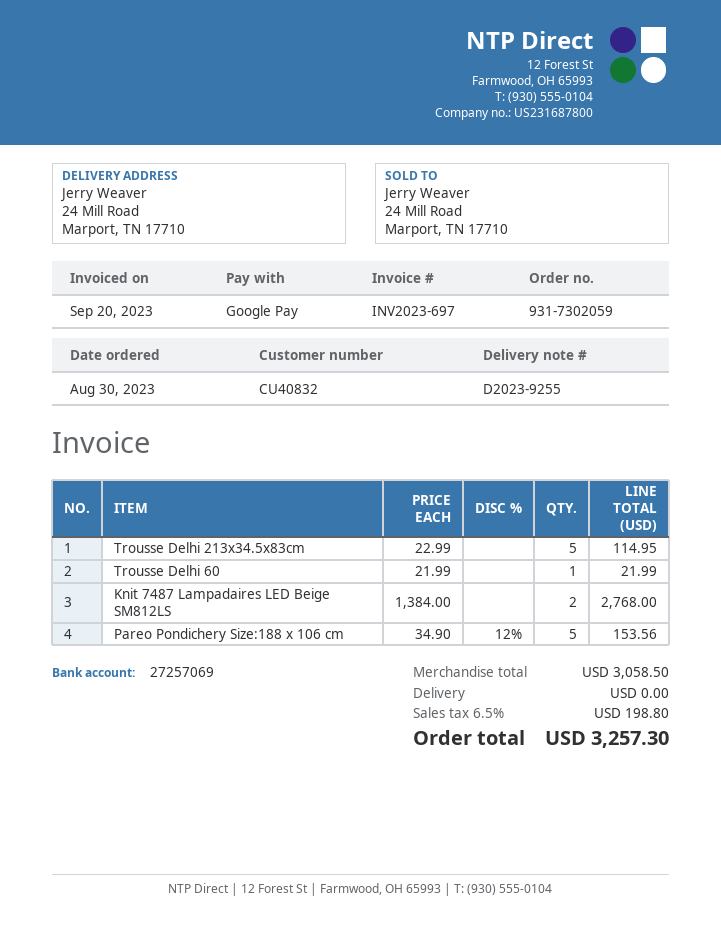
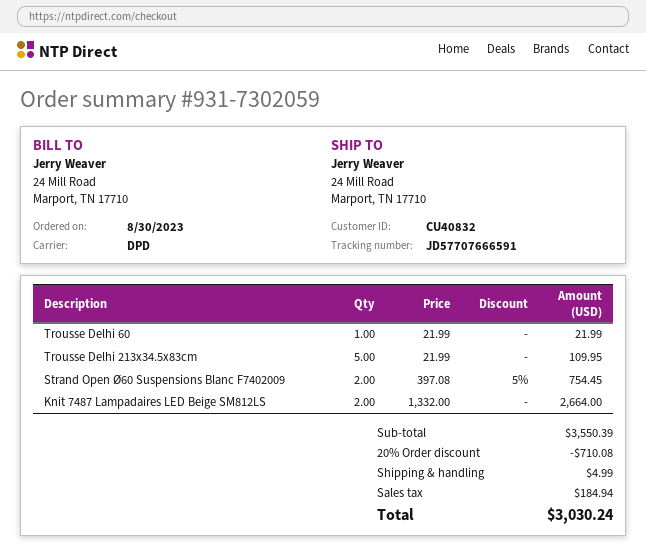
Trousse Delhi 213x34.5x83cm: 5 x 22.99 = 114.95 -> 5 x 21.99 = 109.95
Knit 7487 Lampadaires LED Beige SM812LS: 2 x 1384.00 = 2768.00 -> 2 x 1332.00 = 2664.00
Pareo Pondichery Size:188 x 106 cm: 5 x 34.90 - 12% = 153.56 -> none
Strand Open Ø60 Suspensions Blanc F7402009: none -> 2 x 397.08 - 5% = 754.45
subtotal: 3058.50 -> 3550.39
discount: none -> 20% = 710.08
shipping: 0.00 -> 4.99
tax: 198.80 -> 184.94
total: 3257.30 -> 3030.24

